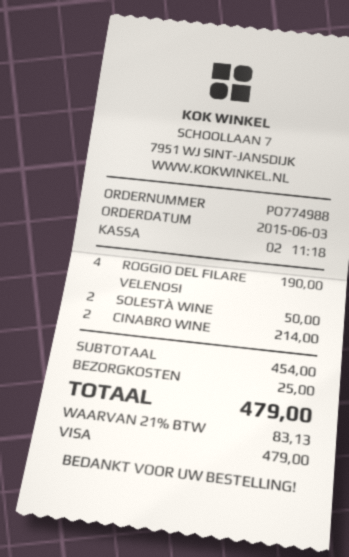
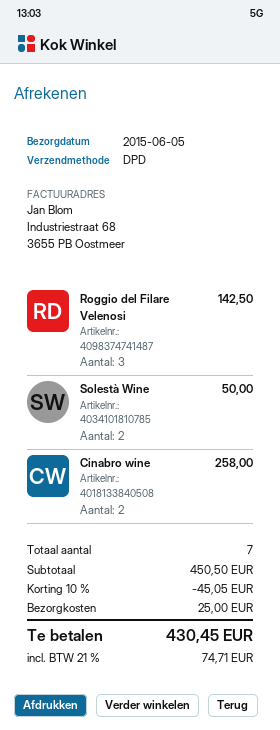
ROGGIO DEL FILARE VELENOSI: 4 for 190.00 -> 3 for 142.50
CINABRO WINE: 2 for 214.00 -> 2 for 258.00
subtotal: 454.00 -> 450.50
discount: none -> 10% = 45.05
tax: 21% = 83.13 -> 21% = 74.71
total: 479.00 -> 430.45

